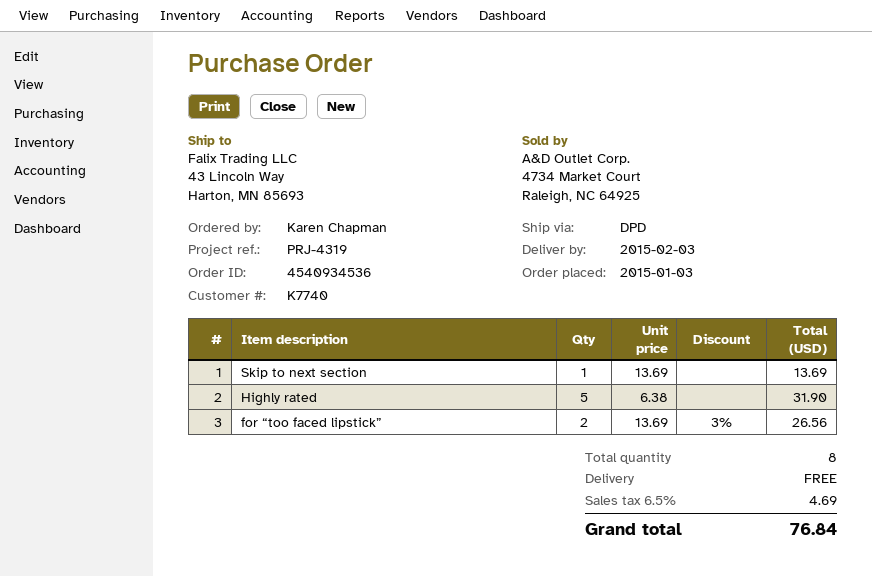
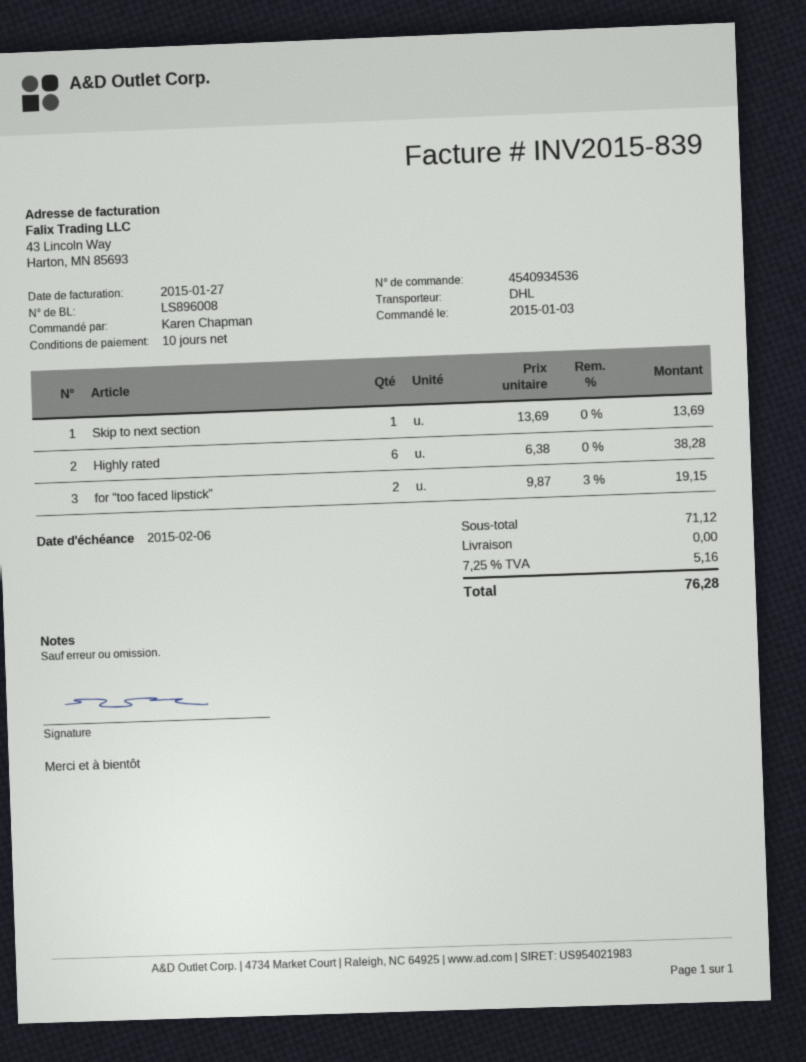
shipping method: DPD -> DHL
Highly rated: 5 x 6.38 = 31.90 -> 6 x 6.38 = 38.28
for “too faced lipstick”: 2 x 13.69 - 3% = 26.56 -> 2 x 9.87 - 3% = 19.15
tax: 6.5% = 4.69 -> 7.25% = 5.16
total: 76.84 -> 76.28

